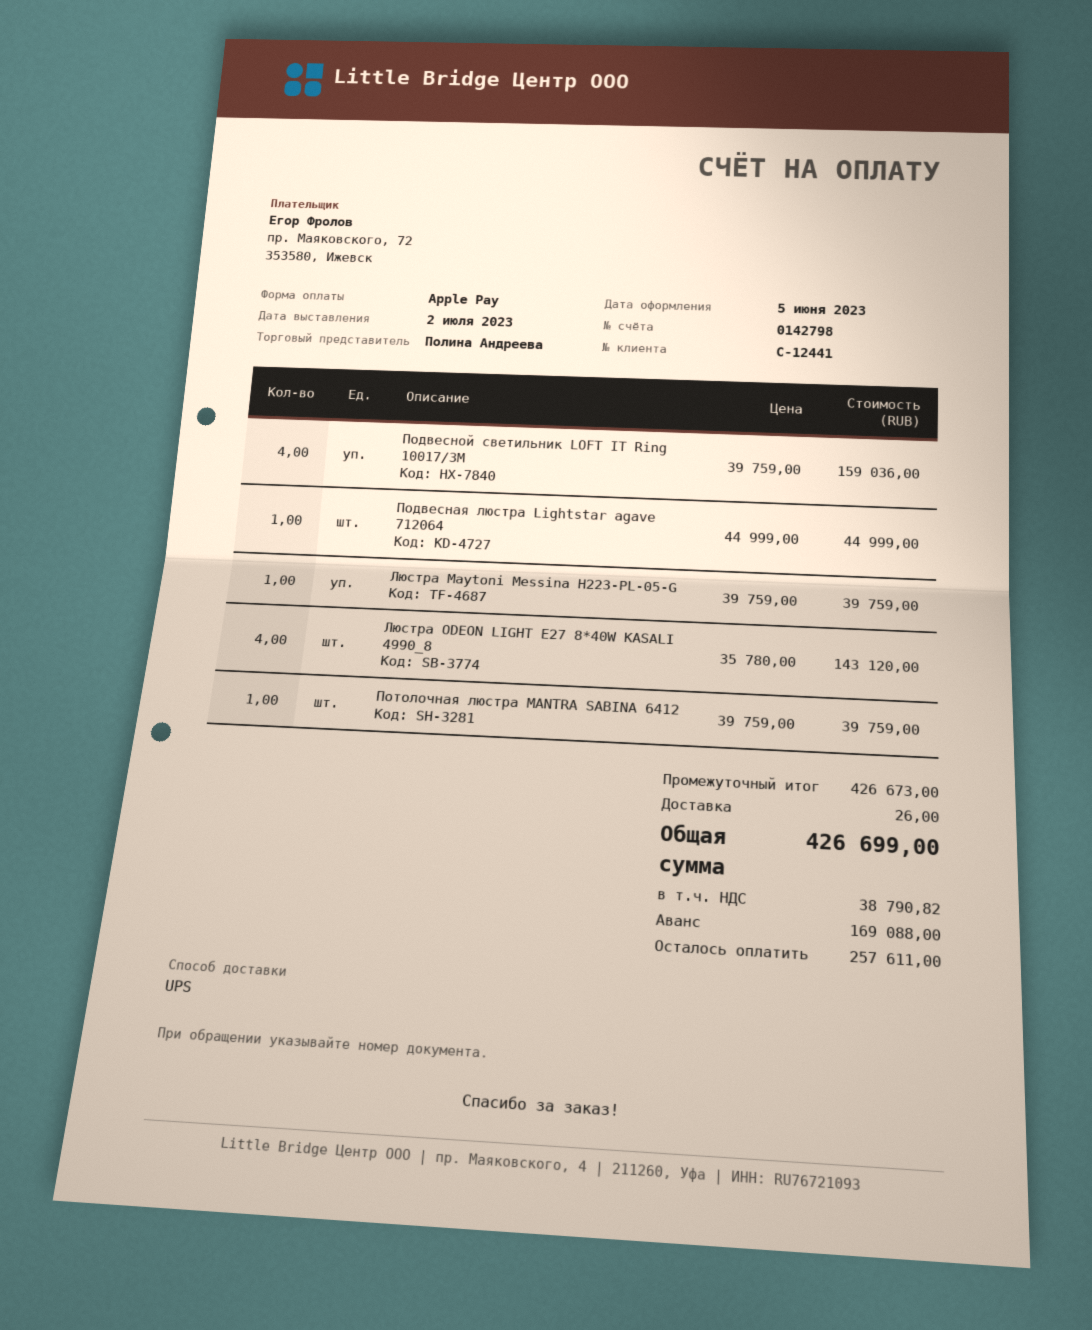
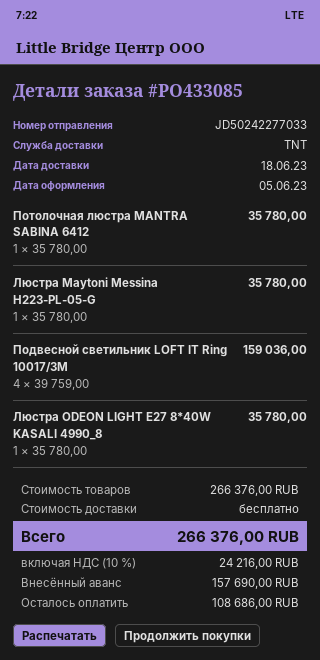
shipping method: UPS -> TNT
Подвесная люстра Lightstar agave 712064: 1 x 44999.00 = 44999.00 -> none
Люстра Maytoni Messina H223-PL-05-G: 1 x 39759.00 = 39759.00 -> 1 x 35780.00 = 35780.00
Люстра ODEON LIGHT E27 8*40W KASALI 4990_8: 4 x 35780.00 = 143120.00 -> 1 x 35780.00 = 35780.00
Потолочная люстра MANTRA SABINA 6412: 1 x 39759.00 = 39759.00 -> 1 x 35780.00 = 35780.00
subtotal: 426673.00 -> 266376.00
shipping: 26.00 -> 0.00
tax: 38790.82 -> 24216.00
total: 426699.00 -> 266376.00
deposit: 169088.00 -> 157690.00
balance: 257611.00 -> 108686.00

